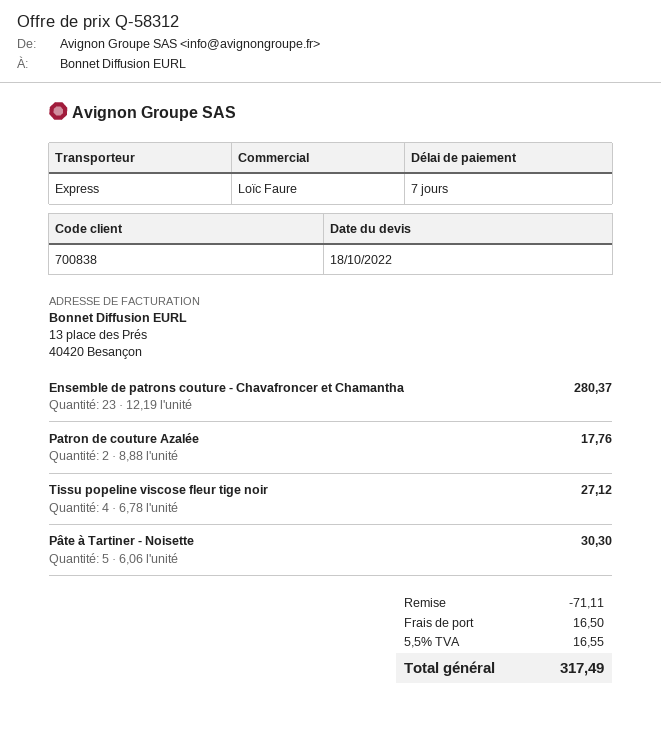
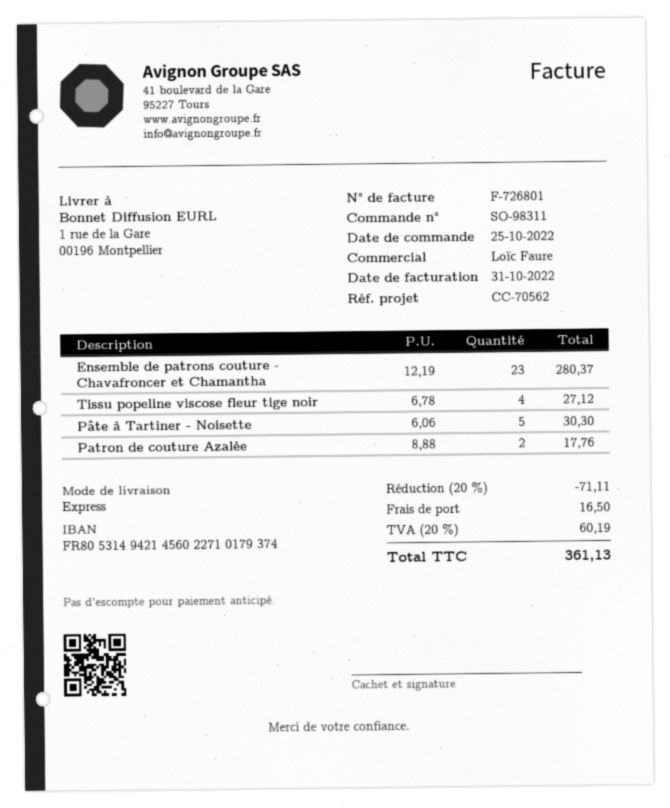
tax: 5.5% = 16.55 -> 20% = 60.19
total: 317.49 -> 361.13

